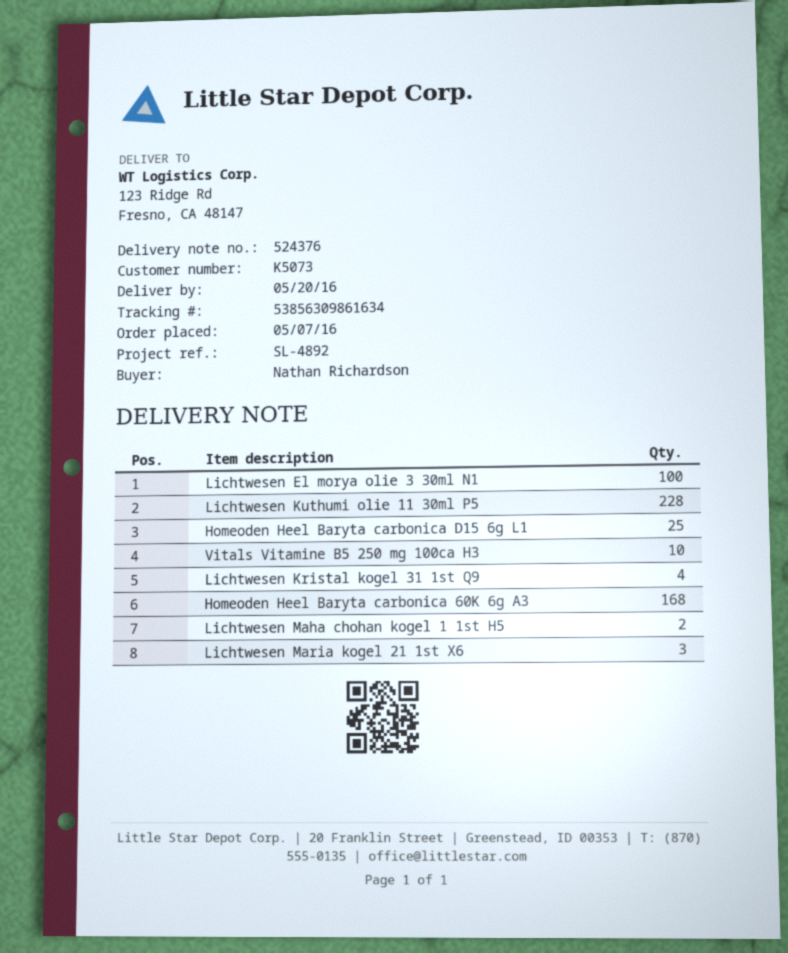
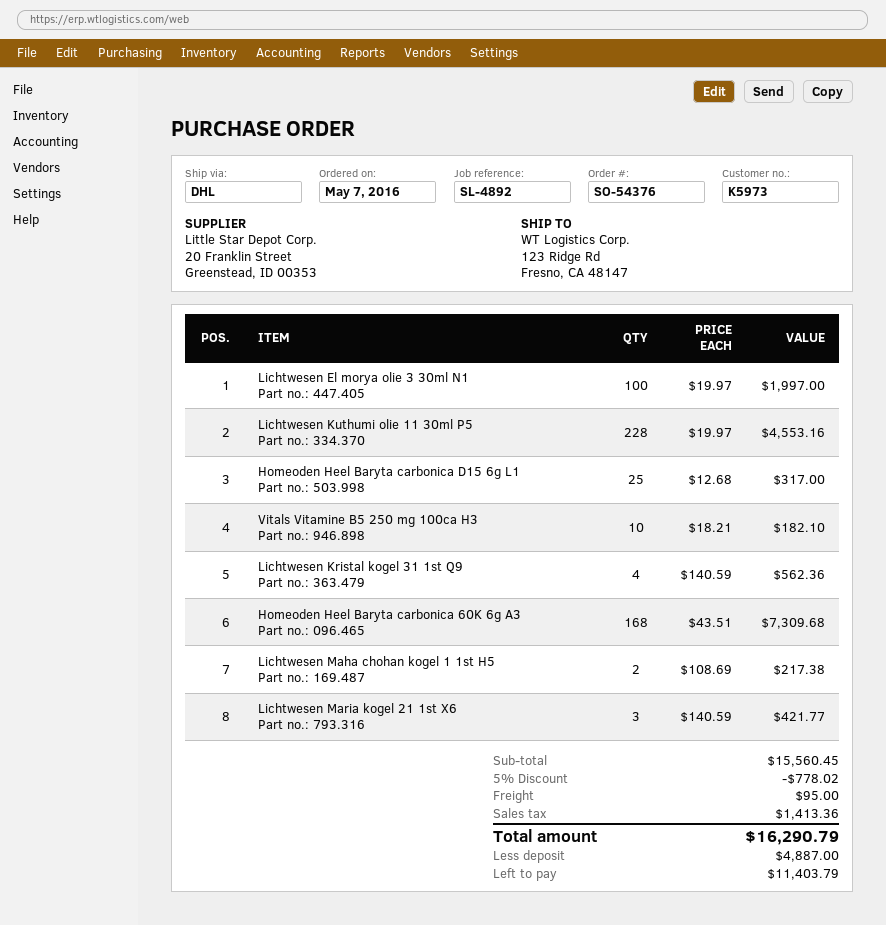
customer number: K5073 -> K5973

